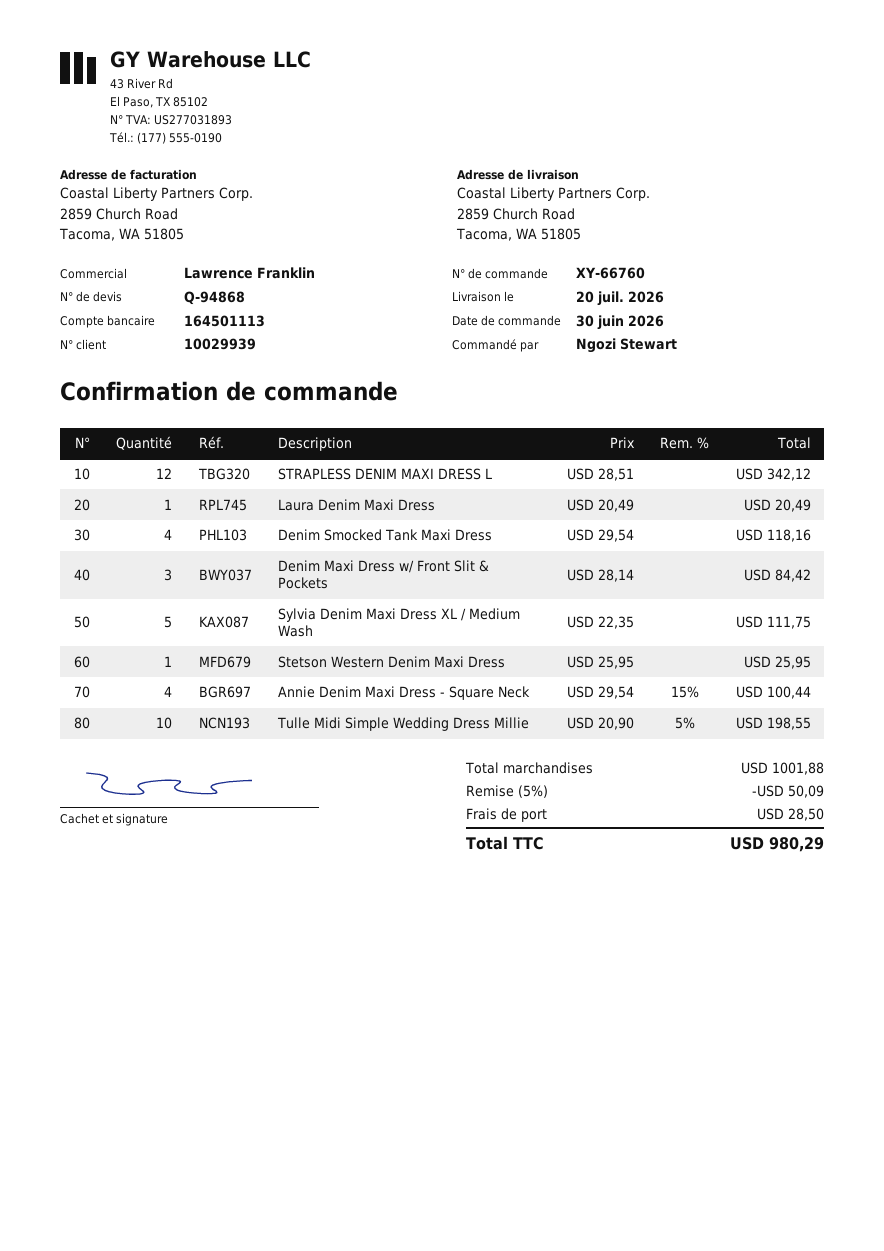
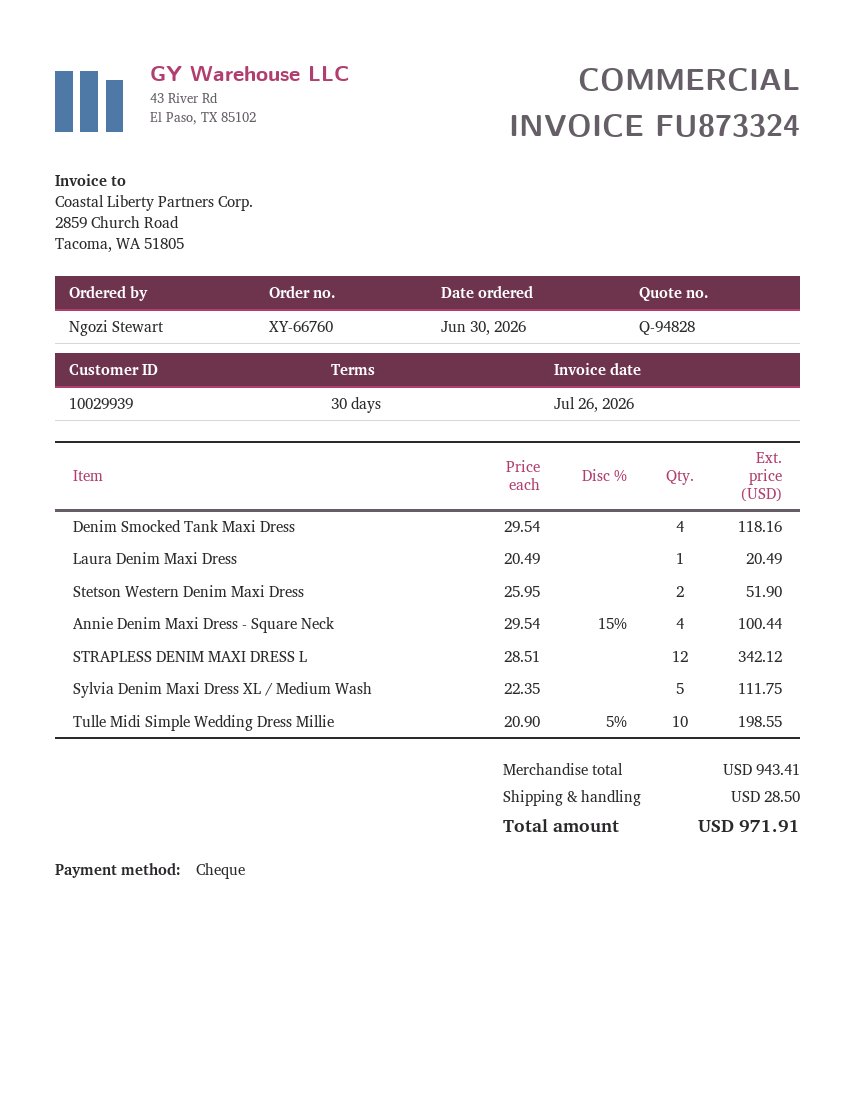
quote number: Q-94868 -> Q-94828
Denim Maxi Dress w/ Front Slit & Pockets: 3 x 28.14 = 84.42 -> none
Stetson Western Denim Maxi Dress: 1 x 25.95 = 25.95 -> 2 x 25.95 = 51.90
subtotal: 1001.88 -> 943.41
discount: 5% = 50.09 -> none
total: 980.29 -> 971.91

